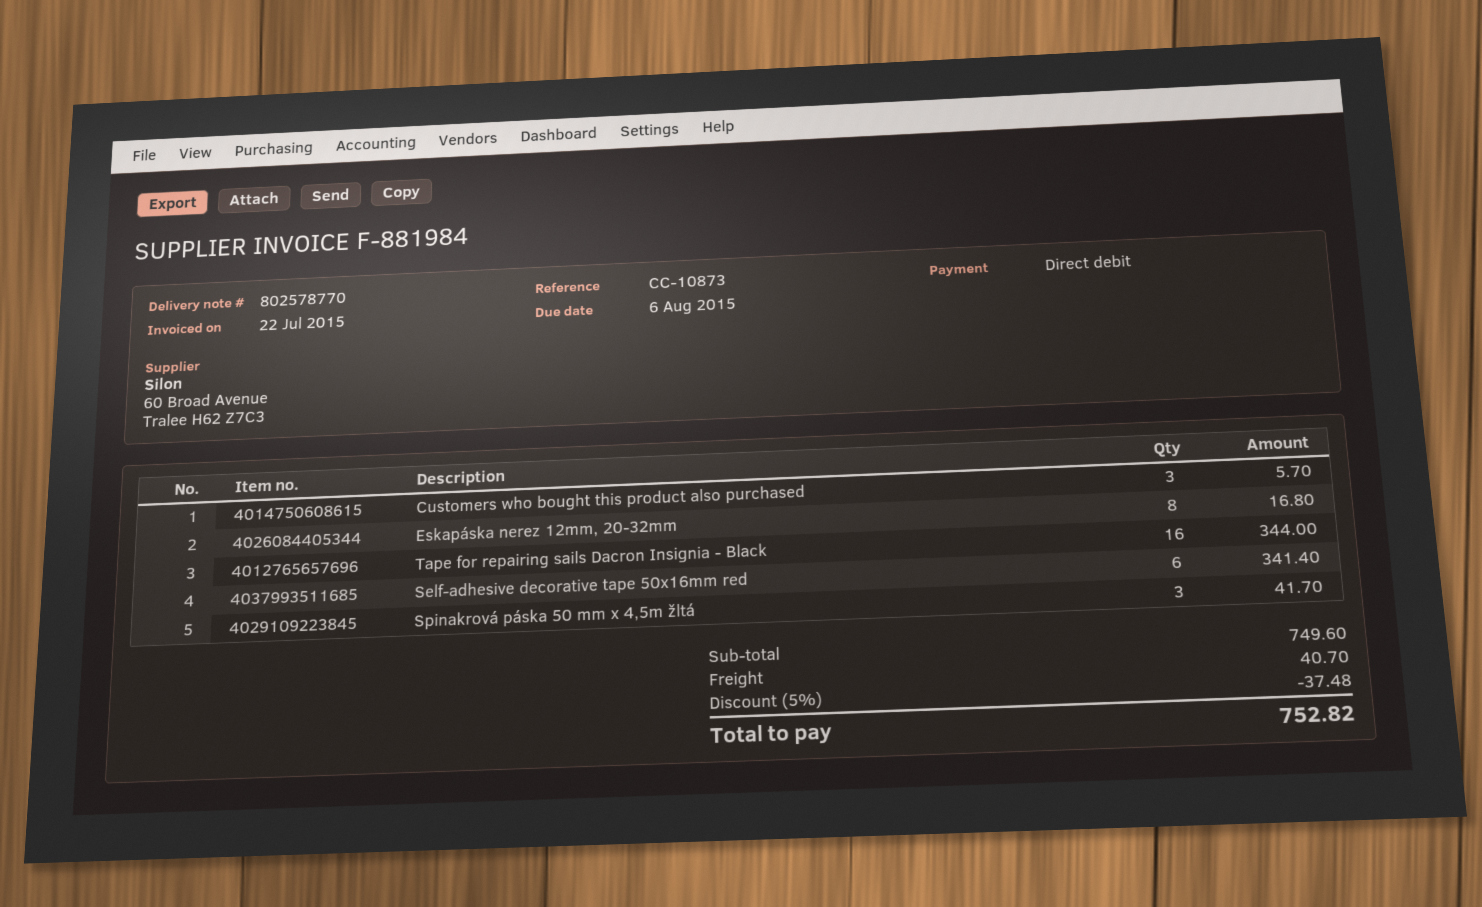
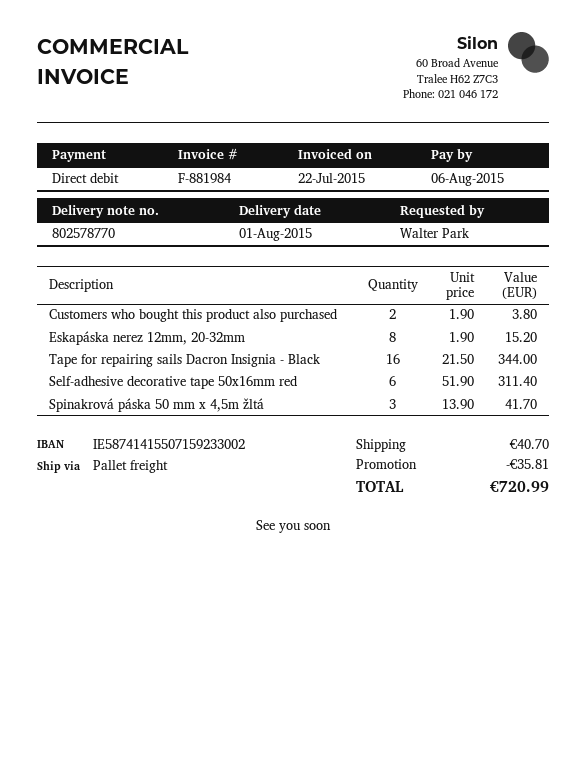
Customers who bought this product also purchased: 3 for 5.70 -> 2 for 3.80
Eskapáska nerez 12mm, 20-32mm: 8 for 16.80 -> 8 for 15.20
Self-adhesive decorative tape 50x16mm red: 6 for 341.40 -> 6 for 311.40
discount: 37.48 -> 35.81
total: 752.82 -> 720.99

